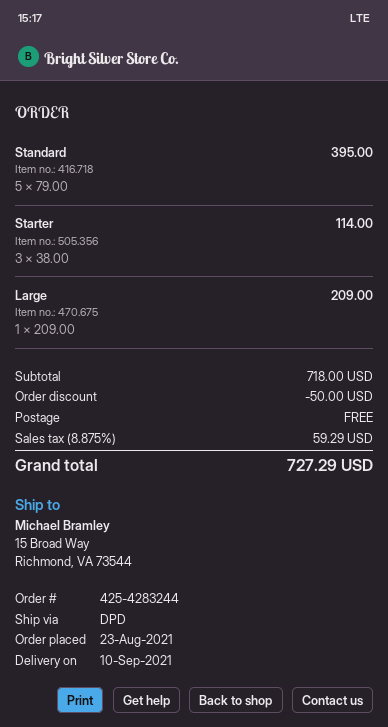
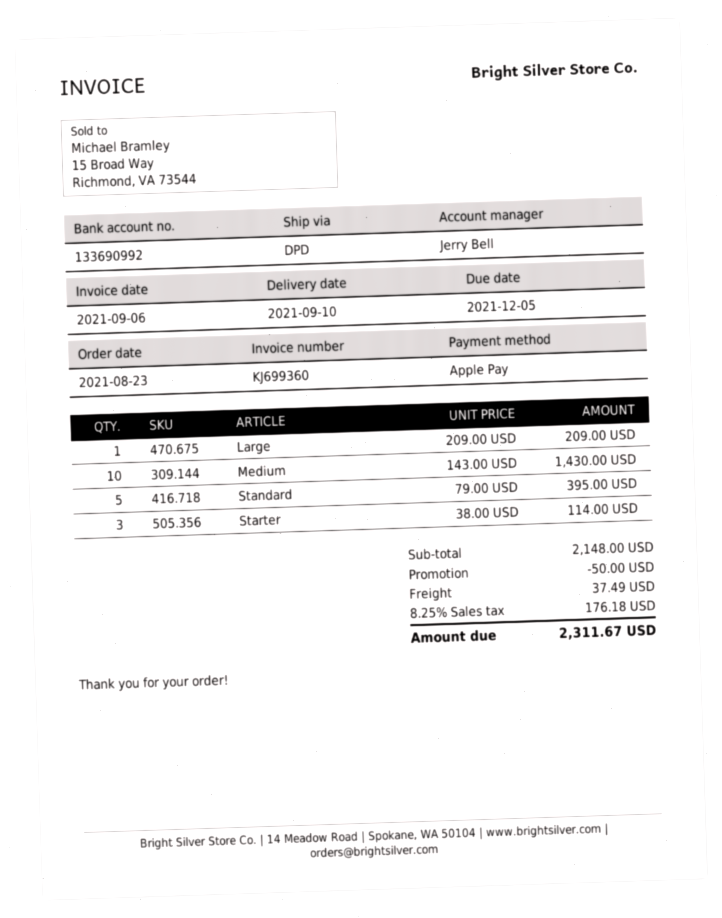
Medium: none -> 10 x 143.00 = 1430.00
subtotal: 718.00 -> 2148.00
shipping: 0.00 -> 37.49
tax: 8.875% = 59.29 -> 8.25% = 176.18
total: 727.29 -> 2311.67

